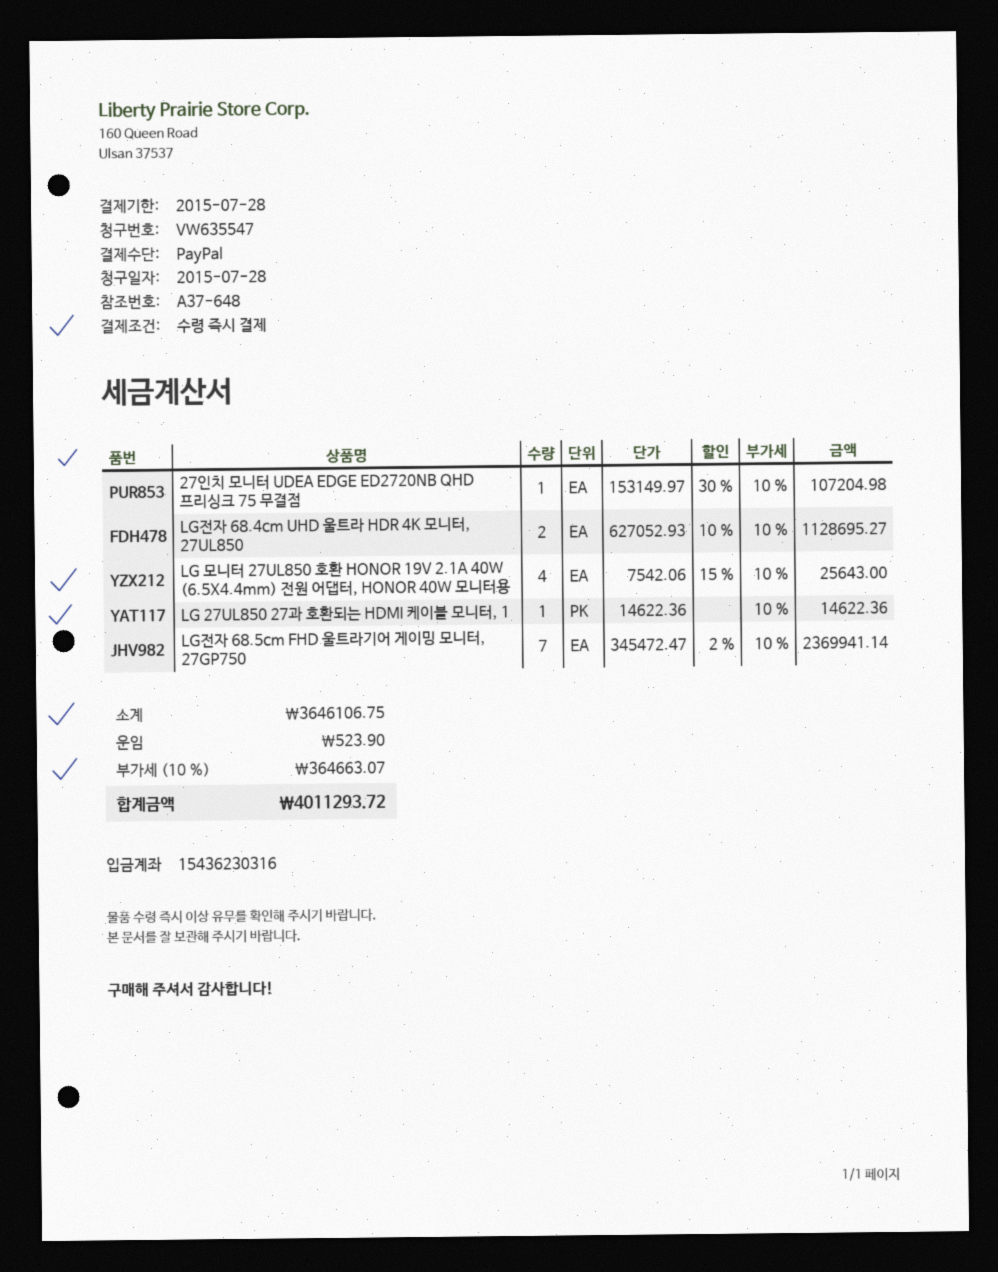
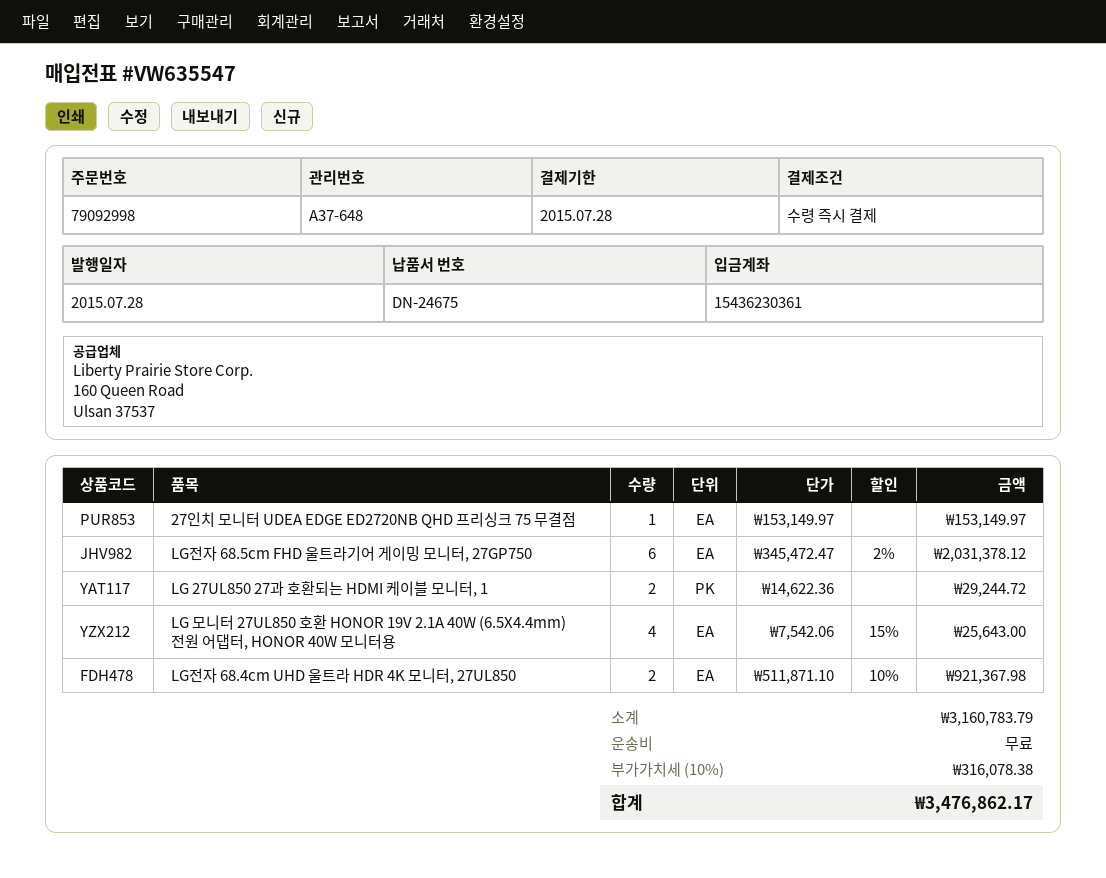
bank account: 15436230316 -> 15436230361
27인치 모니터 UDEA EDGE ED2720NB QHD 프리싱크 75 무결점: 1 x 153149.97 - 30% = 107204.98 -> 1 x 153149.97 = 153149.97
LG전자 68.4cm UHD 울트라 HDR 4K 모니터, 27UL850: 2 x 627052.93 - 10% = 1128695.27 -> 2 x 511871.10 - 10% = 921367.98
LG 27UL850 27과 호환되는 HDMI 케이블 모니터, 1: 1 x 14622.36 = 14622.36 -> 2 x 14622.36 = 29244.72
LG전자 68.5cm FHD 울트라기어 게이밍 모니터, 27GP750: 7 x 345472.47 - 2% = 2369941.14 -> 6 x 345472.47 - 2% = 2031378.12
subtotal: 3646106.75 -> 3160783.79
shipping: 523.90 -> 0.00
tax: 10% = 364663.07 -> 10% = 316078.38
total: 4011293.72 -> 3476862.17

